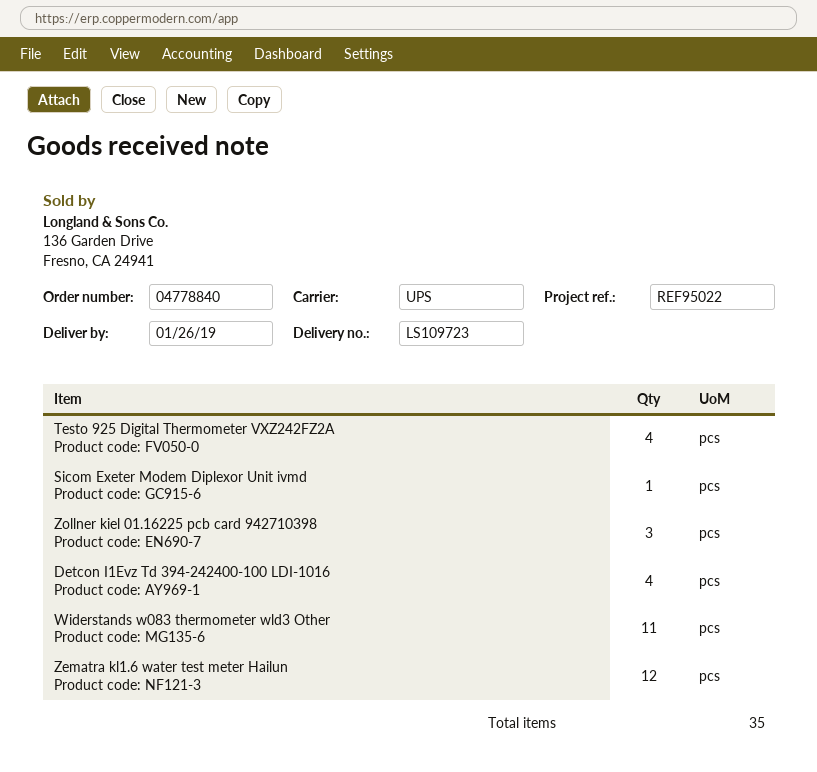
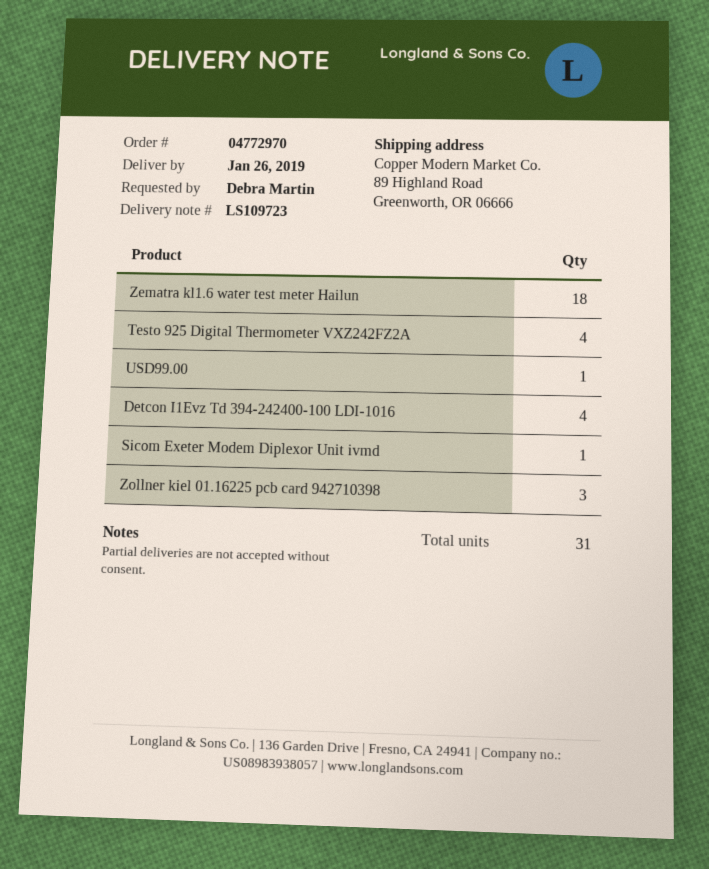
order number: 04778840 -> 04772970
Widerstands w083 thermometer wld3 Other: 11 -> none
Zematra kl1.6 water test meter Hailun: 12 -> 18
USD99.00: none -> 1
total quantity: 35 -> 31

